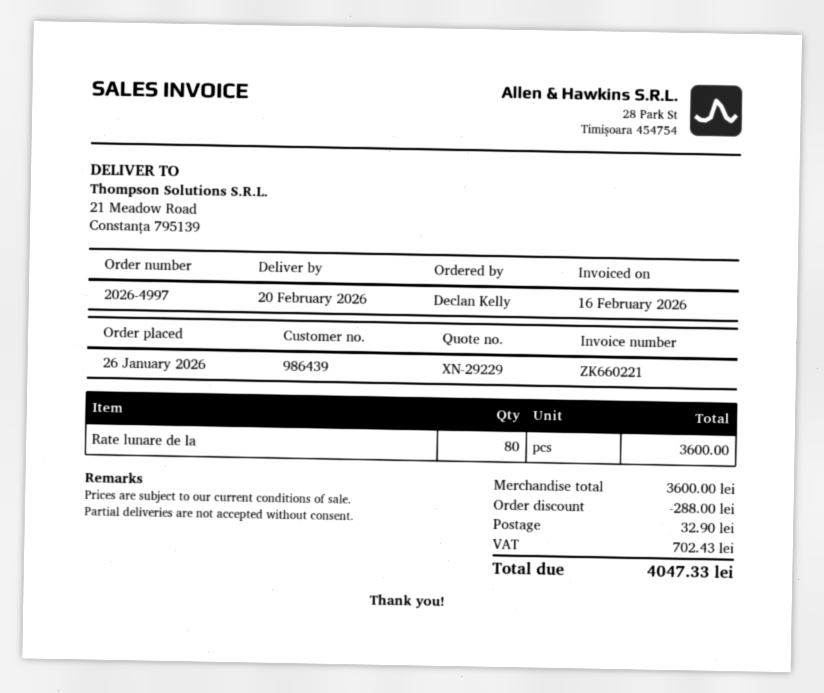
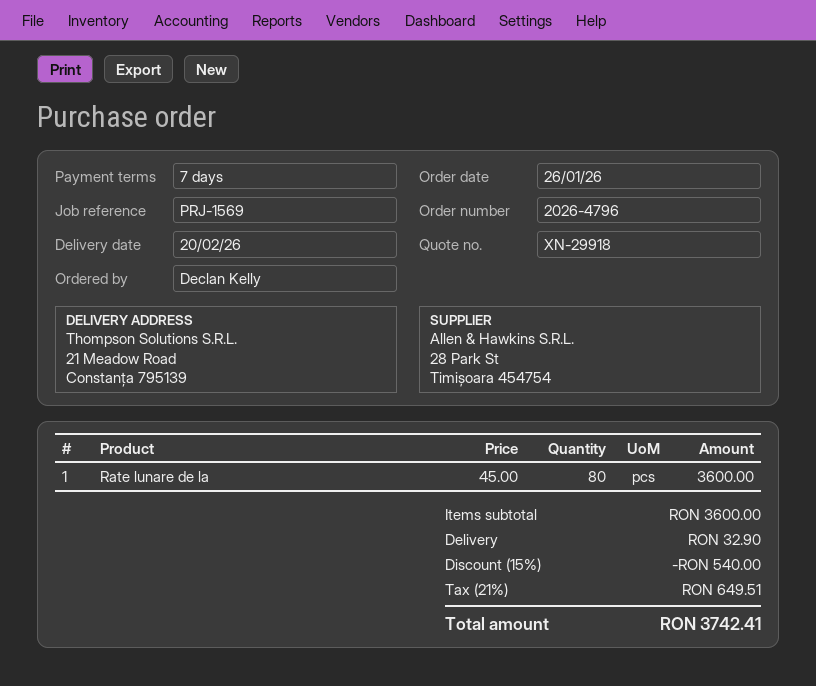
quote number: XN-29229 -> XN-29918
order number: 2026-4997 -> 2026-4796
discount: 288.00 -> 540.00
tax: 702.43 -> 649.51
total: 4047.33 -> 3742.41

